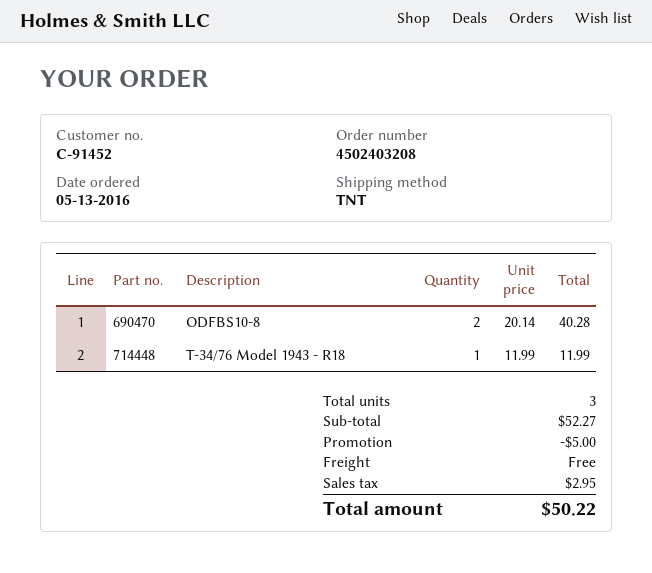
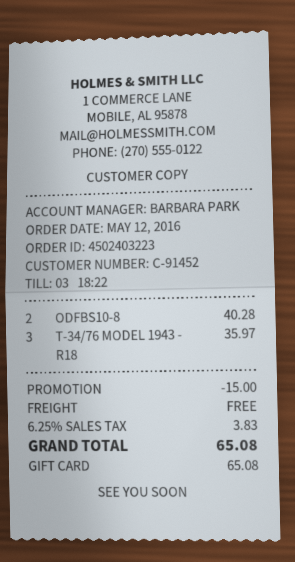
order number: 4502403208 -> 4502403223
order date: 2016-05-13 -> 2016-05-12
T-34/76 Model 1943 - R18: 1 for 11.99 -> 3 for 35.97
discount: 5.00 -> 15.00
tax: 2.95 -> 3.83
total: 50.22 -> 65.08

